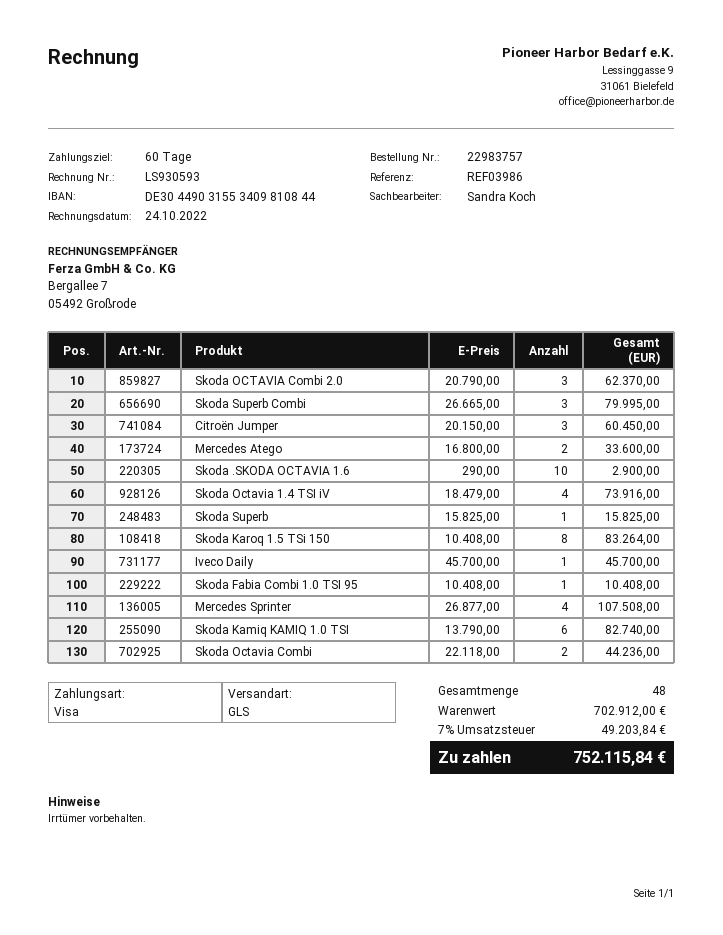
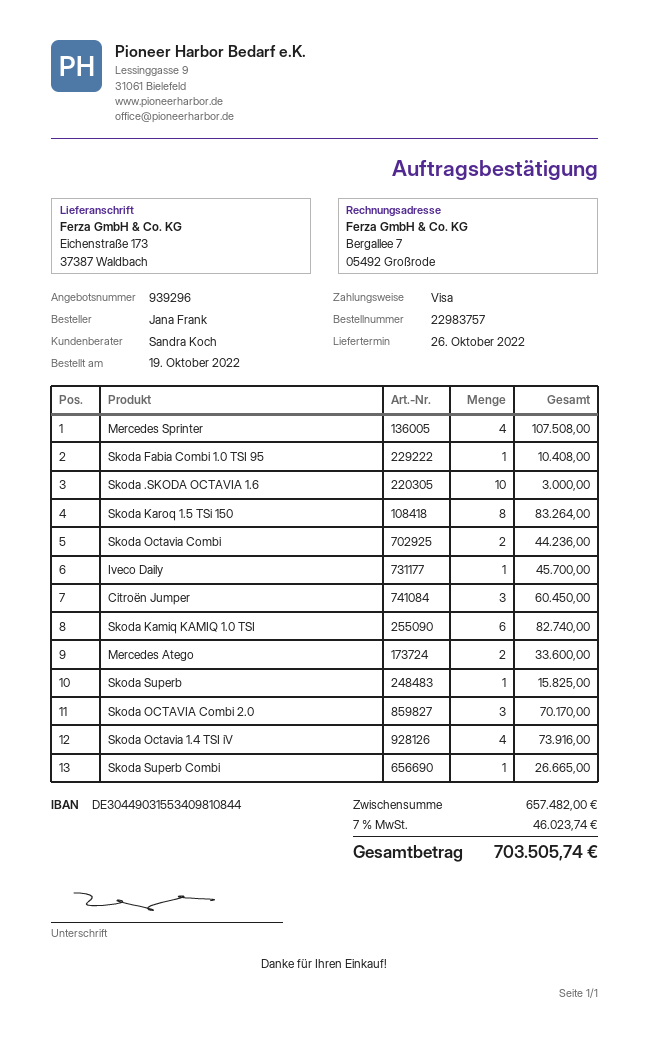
Skoda OCTAVIA Combi 2.0: 3 for 62370.00 -> 3 for 70170.00
Skoda Superb Combi: 3 for 79995.00 -> 1 for 26665.00
Skoda .SKODA OCTAVIA 1.6: 10 for 2900.00 -> 10 for 3000.00
subtotal: 702912.00 -> 657482.00
tax: 7% = 49203.84 -> 7% = 46023.74
total: 752115.84 -> 703505.74

